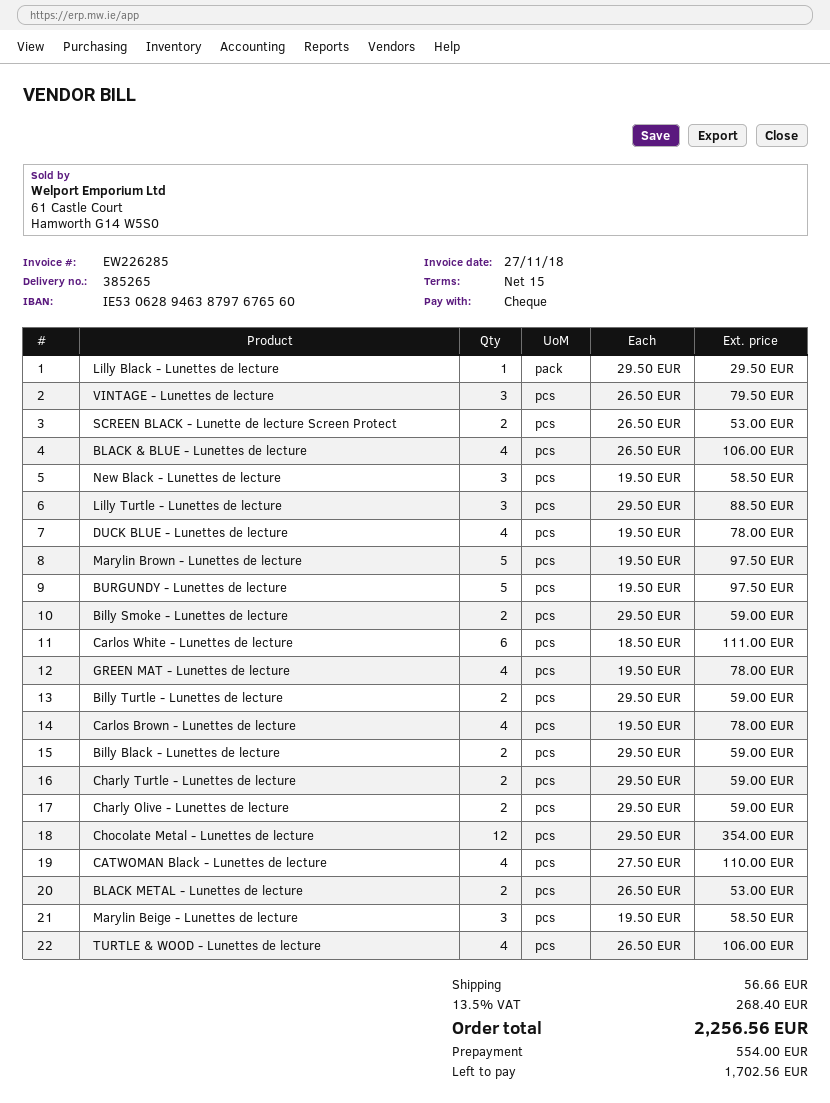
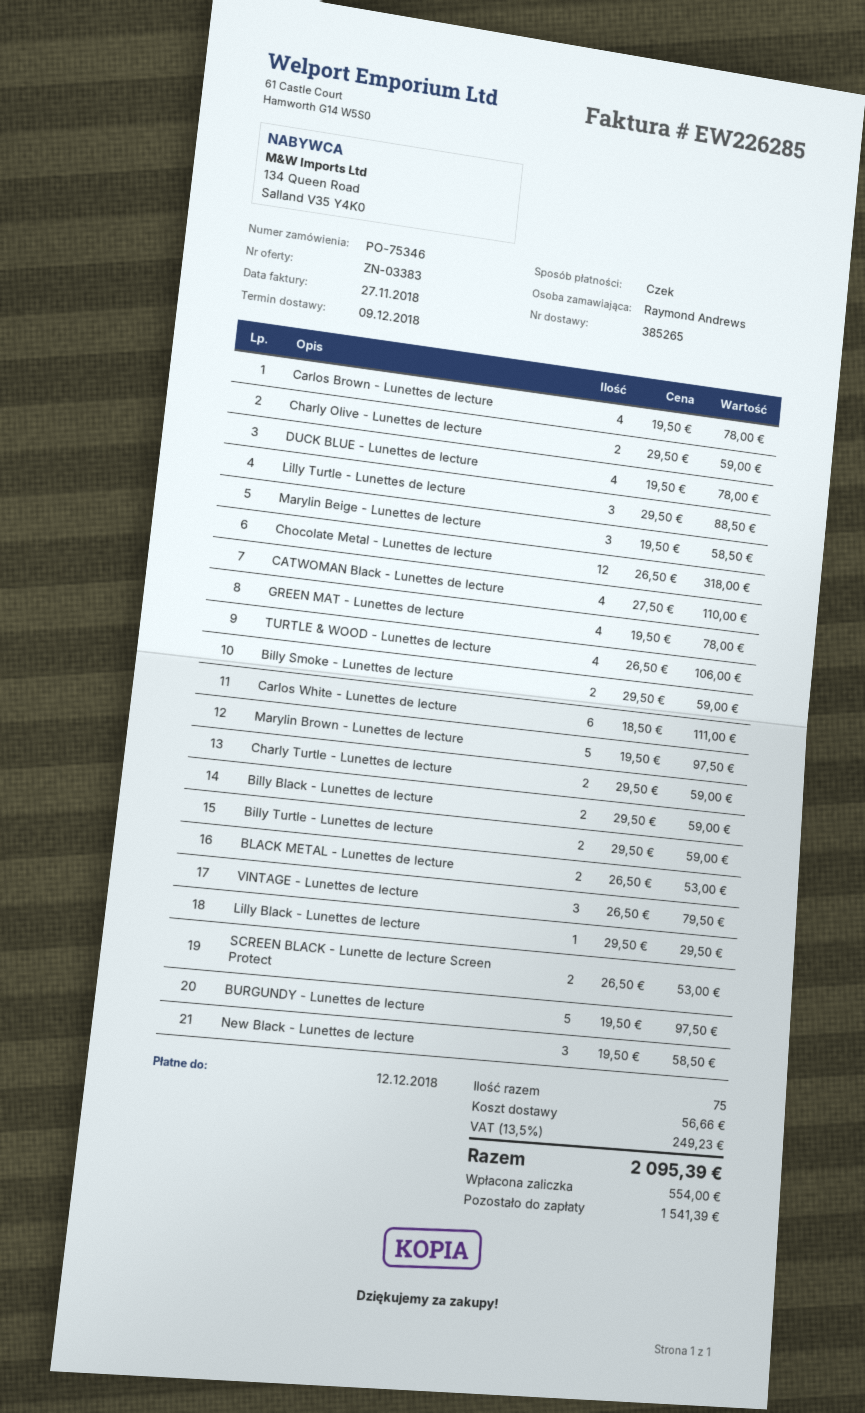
BLACK & BLUE - Lunettes de lecture: 4 x 26.50 = 106.00 -> none
Chocolate Metal - Lunettes de lecture: 12 x 29.50 = 354.00 -> 12 x 26.50 = 318.00
tax: 13.5% = 268.40 -> 13.5% = 249.23
total: 2256.56 -> 2095.39
balance: 1702.56 -> 1541.39

